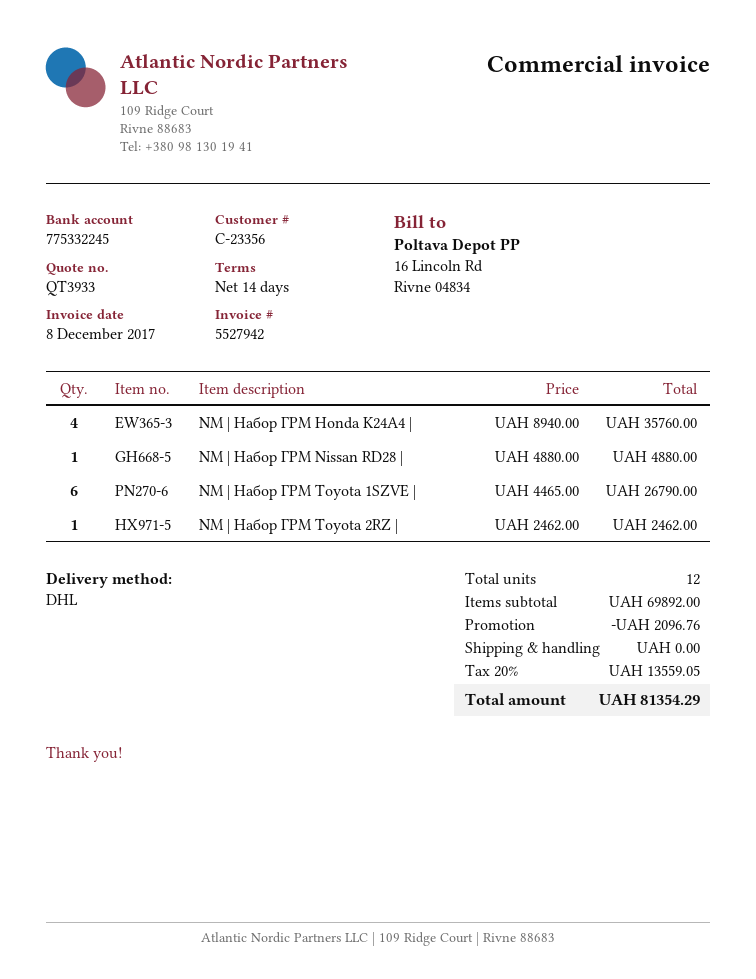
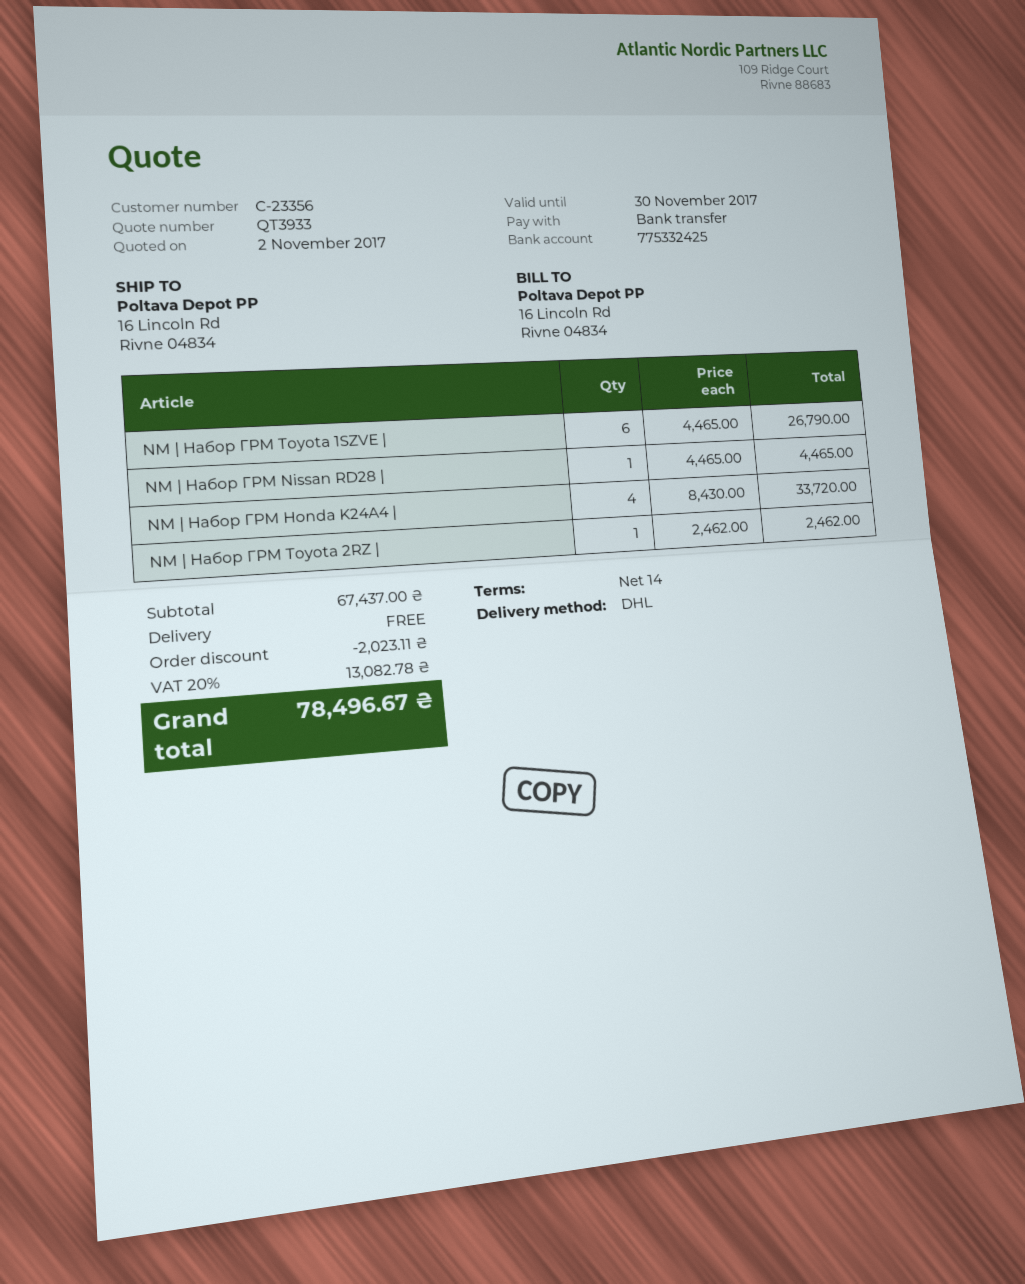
bank account: 775332245 -> 775332425
NM | Набор ГРМ Honda K24A4 |: 4 x 8940.00 = 35760.00 -> 4 x 8430.00 = 33720.00
NM | Набор ГРМ Nissan RD28 |: 1 x 4880.00 = 4880.00 -> 1 x 4465.00 = 4465.00
subtotal: 69892.00 -> 67437.00
discount: 2096.76 -> 2023.11
tax: 20% = 13559.05 -> 20% = 13082.78
total: 81354.29 -> 78496.67

